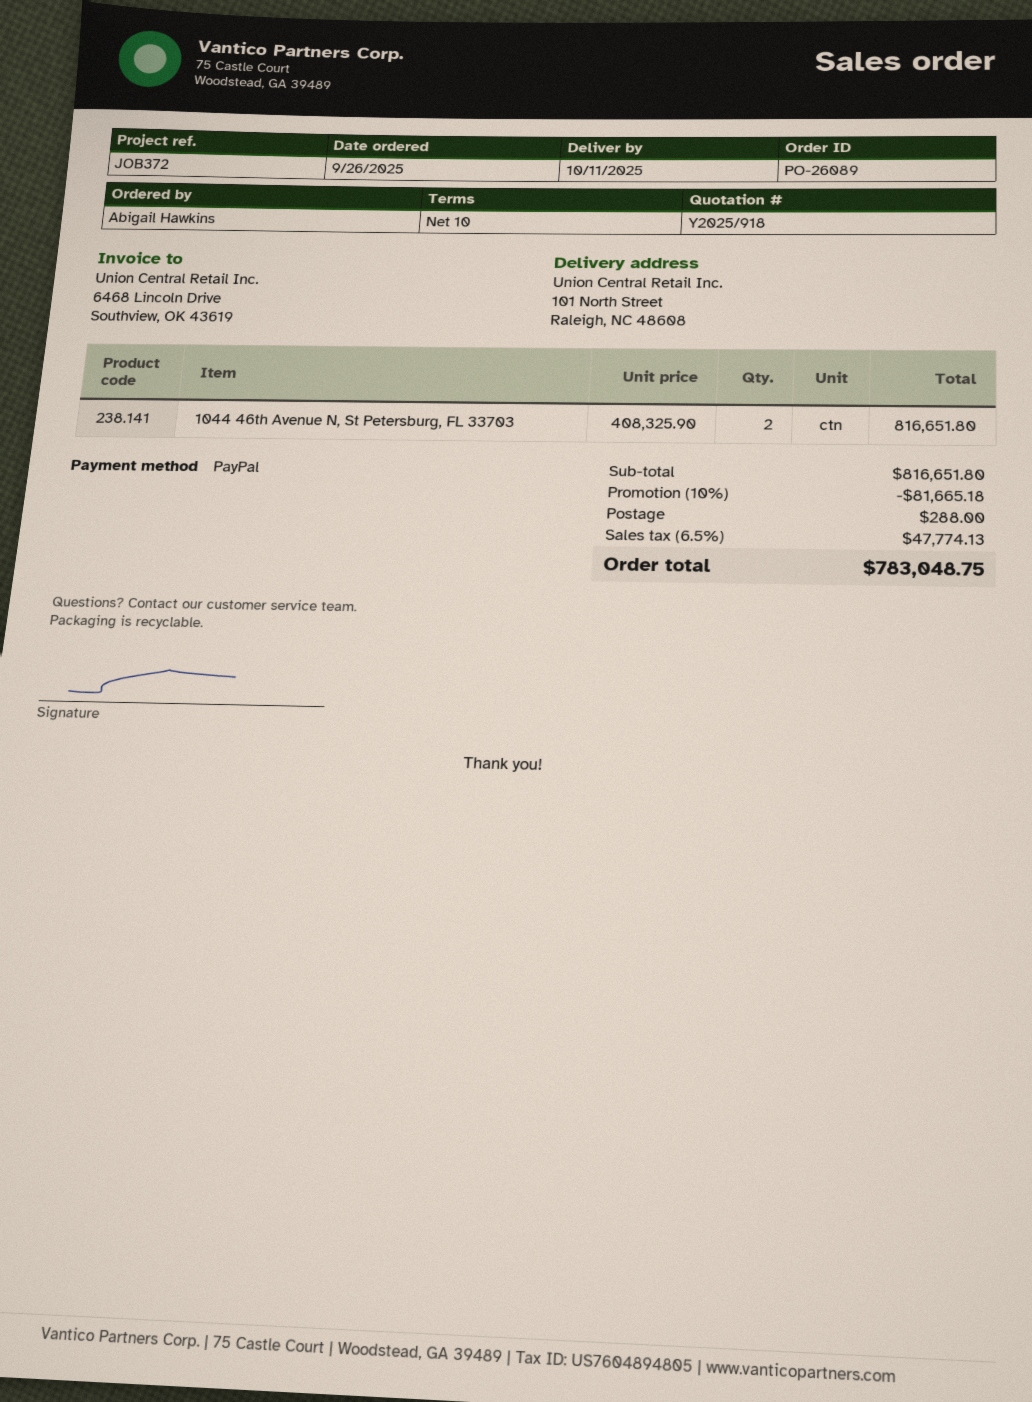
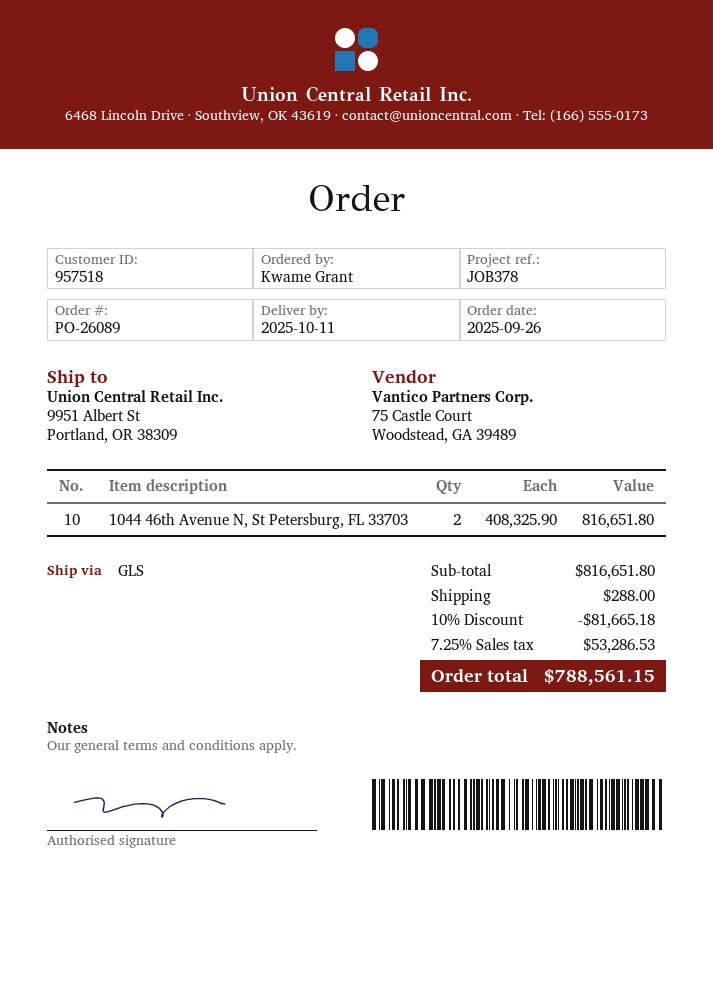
reference: JOB372 -> JOB378
ordered by: Abigail Hawkins -> Kwame Grant
ship to: 101 North Street, Raleigh, NC 48608 -> 9951 Albert St, Portland, OR 38309
tax: 6.5% = 47774.13 -> 7.25% = 53286.53
total: 783048.75 -> 788561.15

